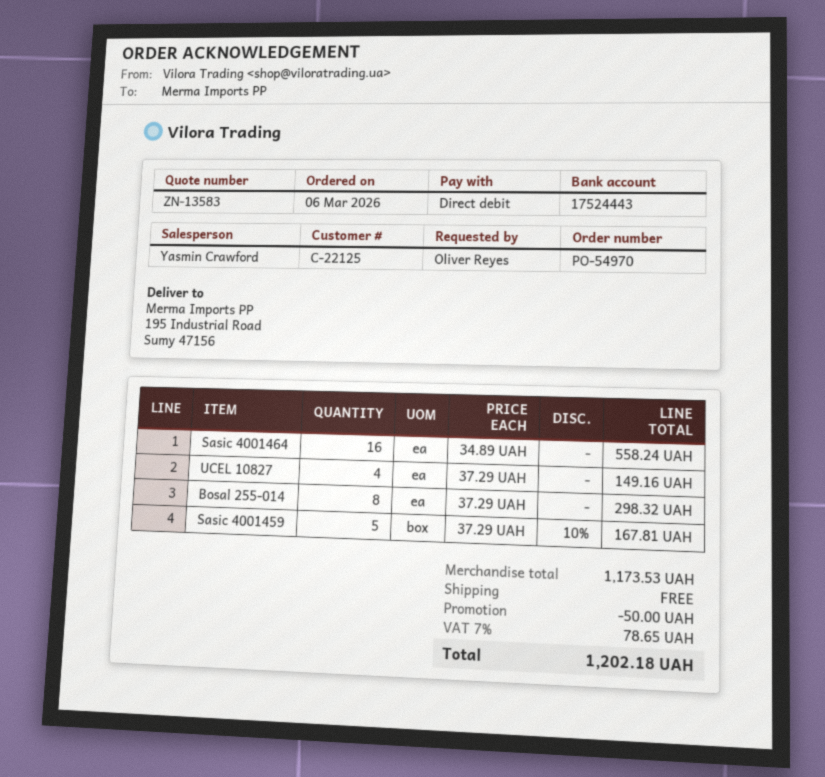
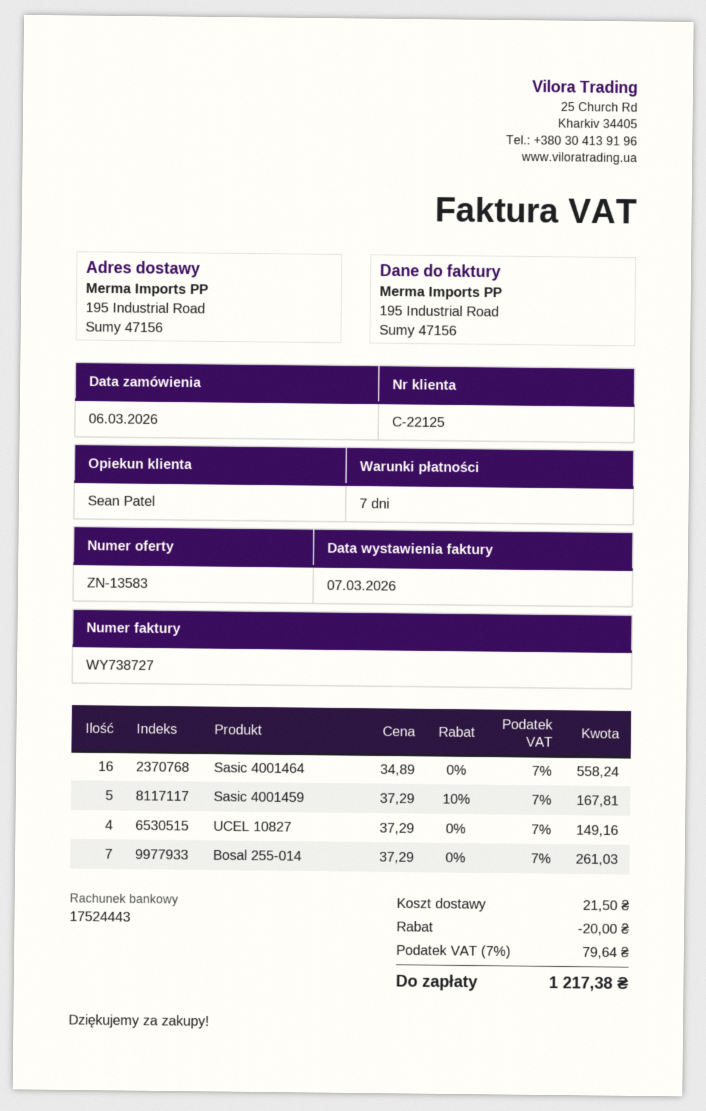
sales rep: Yasmin Crawford -> Sean Patel
Bosal 255-014: 8 x 37.29 = 298.32 -> 7 x 37.29 = 261.03
discount: 50.00 -> 20.00
shipping: 0.00 -> 21.50
tax: 7% = 78.65 -> 7% = 79.64
total: 1202.18 -> 1217.38

